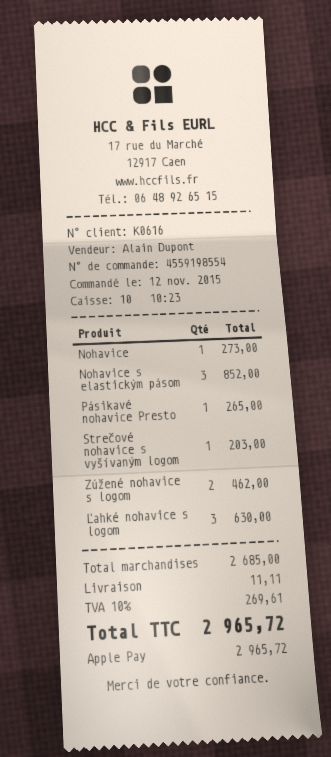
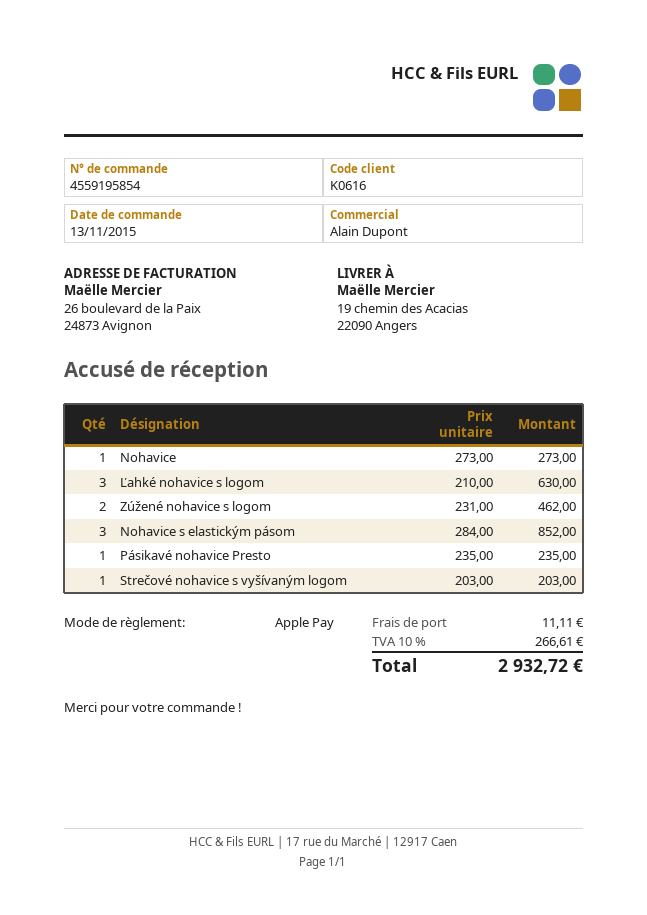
order number: 4559198554 -> 4559195854
order date: 2015-11-12 -> 2015-11-13
Pásikavé nohavice Presto: 1 for 265.00 -> 1 for 235.00
tax: 10% = 269.61 -> 10% = 266.61
total: 2965.72 -> 2932.72

